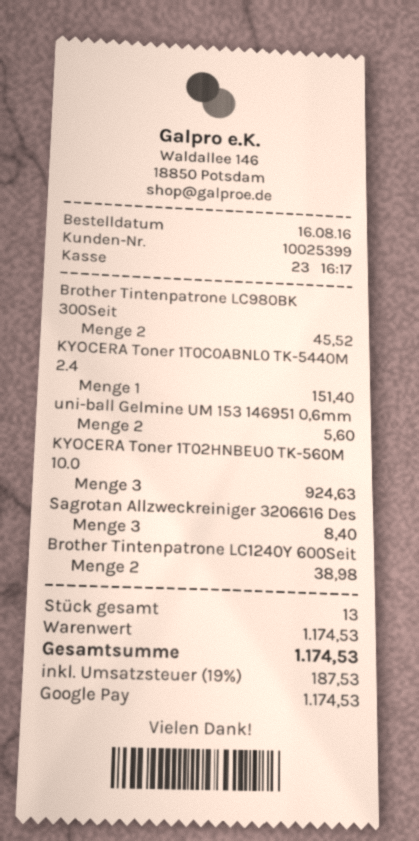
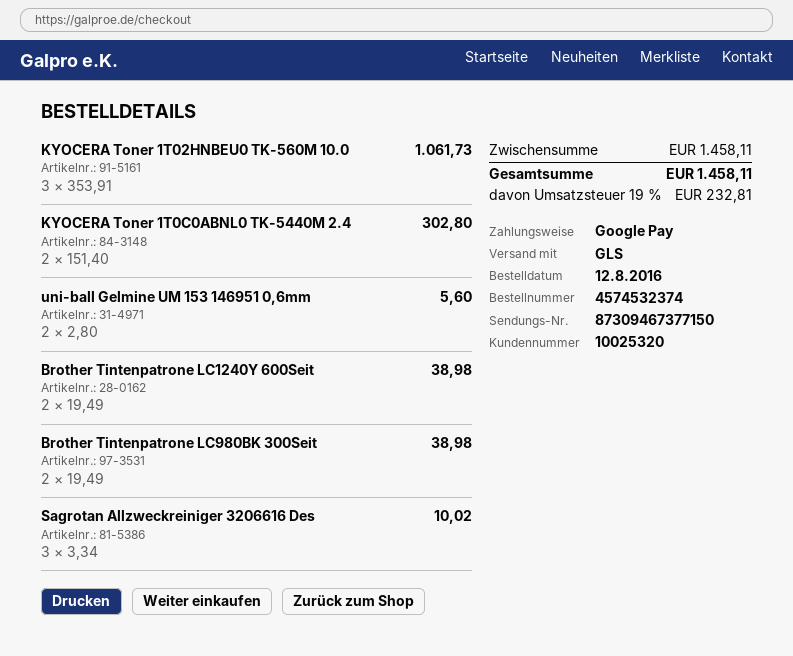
order date: 2016-08-16 -> 2016-08-12
customer number: 10025399 -> 10025320
Brother Tintenpatrone LC980BK 300Seit: 2 for 45.52 -> 2 for 38.98
KYOCERA Toner 1T0C0ABNL0 TK-5440M 2.4: 1 for 151.40 -> 2 for 302.80
KYOCERA Toner 1T02HNBEU0 TK-560M 10.0: 3 for 924.63 -> 3 for 1061.73
Sagrotan Allzweckreiniger 3206616 Des: 3 for 8.40 -> 3 for 10.02
subtotal: 1174.53 -> 1458.11
tax: 19% = 187.53 -> 19% = 232.81
total: 1174.53 -> 1458.11

